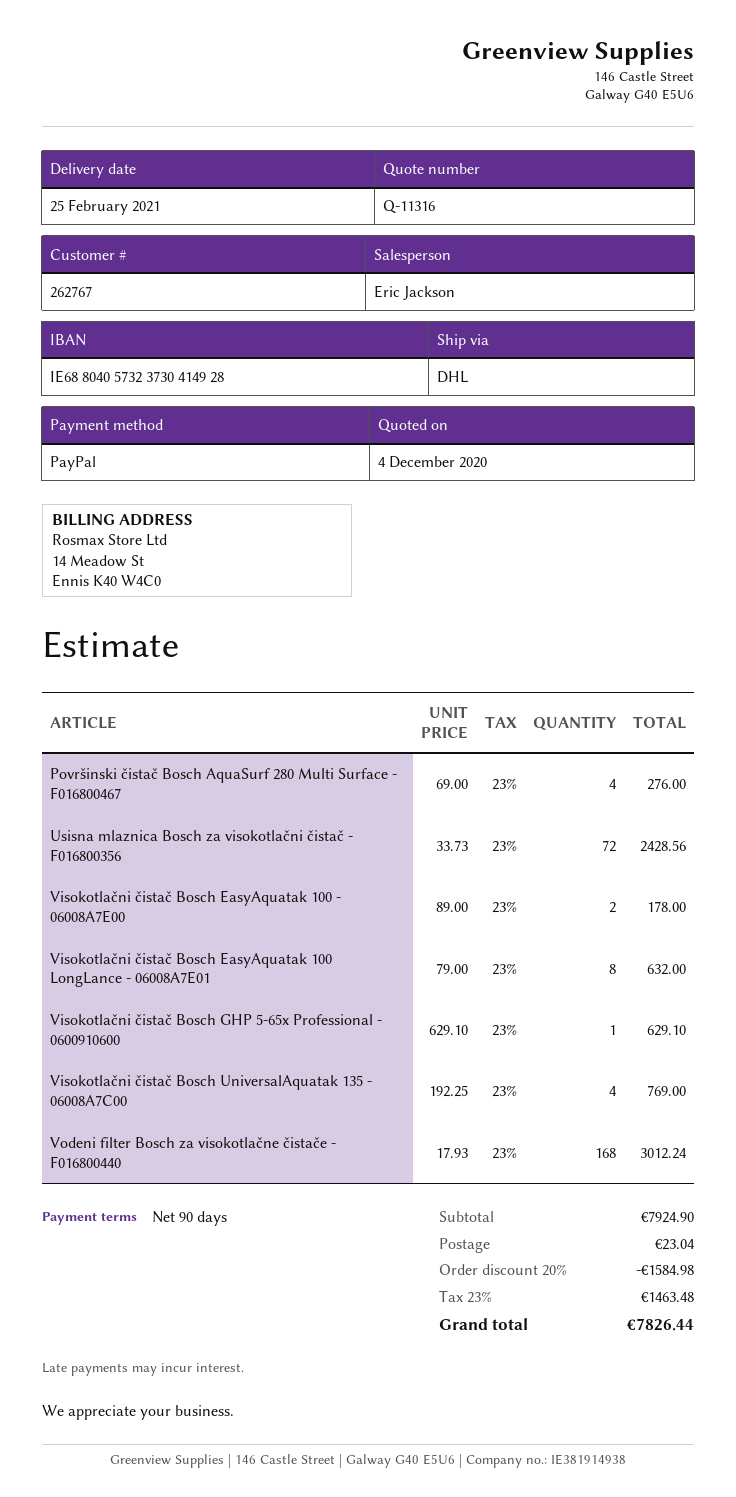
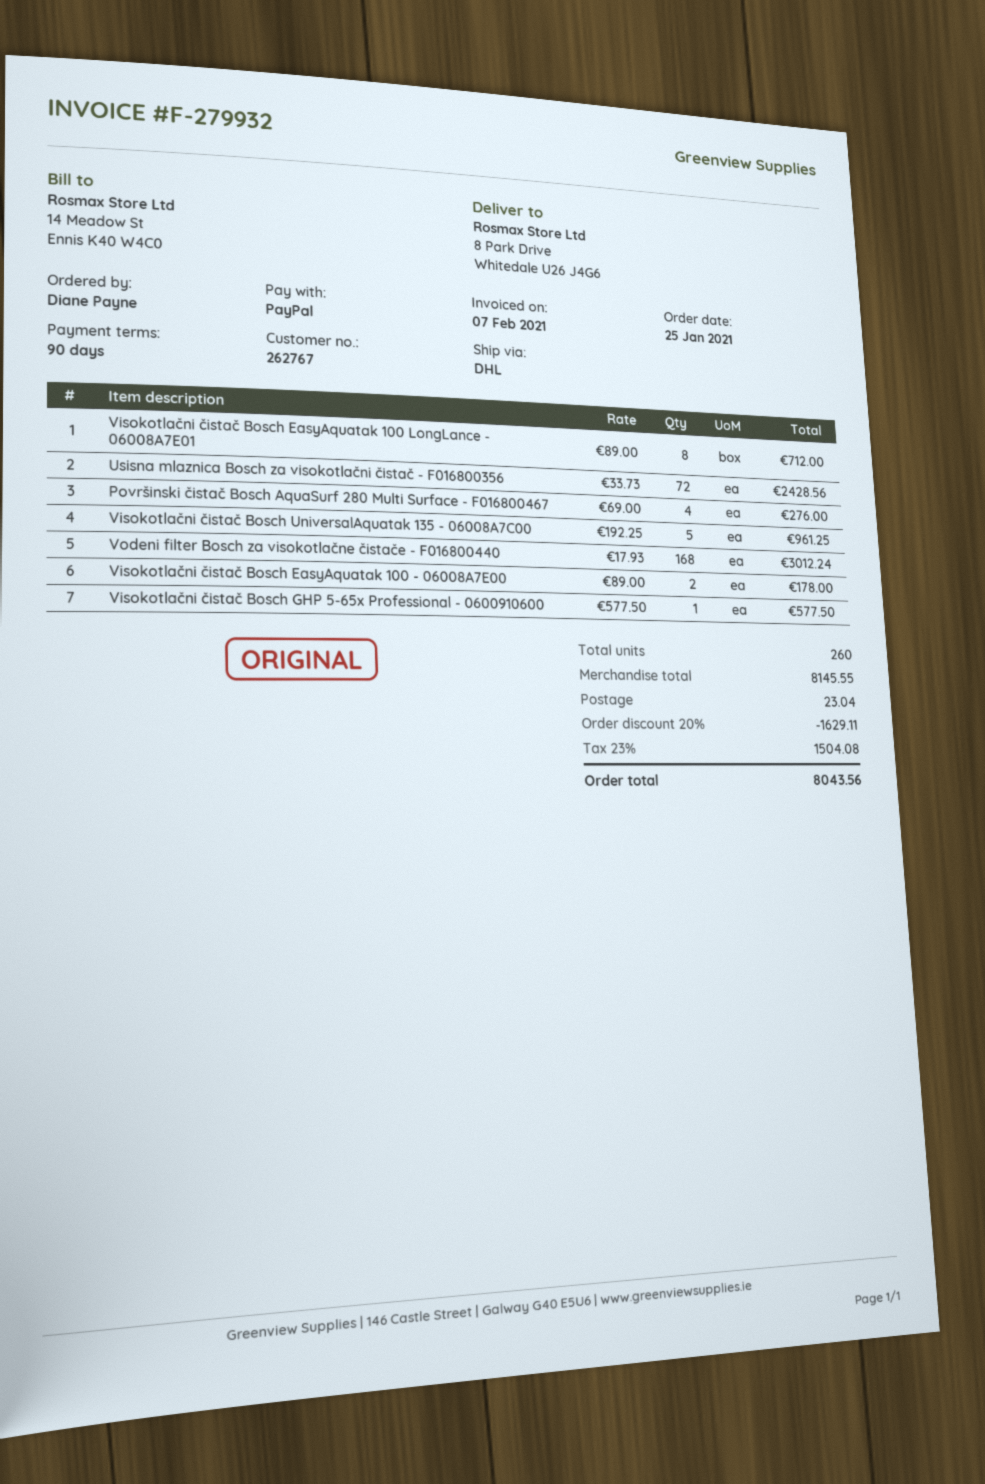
Visokotlačni čistač Bosch EasyAquatak 100 LongLance - 06008A7E01: 8 x 79.00 = 632.00 -> 8 x 89.00 = 712.00
Visokotlačni čistač Bosch GHP 5-65x Professional - 0600910600: 1 x 629.10 = 629.10 -> 1 x 577.50 = 577.50
Visokotlačni čistač Bosch UniversalAquatak 135 - 06008A7C00: 4 x 192.25 = 769.00 -> 5 x 192.25 = 961.25
subtotal: 7924.90 -> 8145.55
discount: 20% = 1584.98 -> 20% = 1629.11
tax: 23% = 1463.48 -> 23% = 1504.08
total: 7826.44 -> 8043.56

